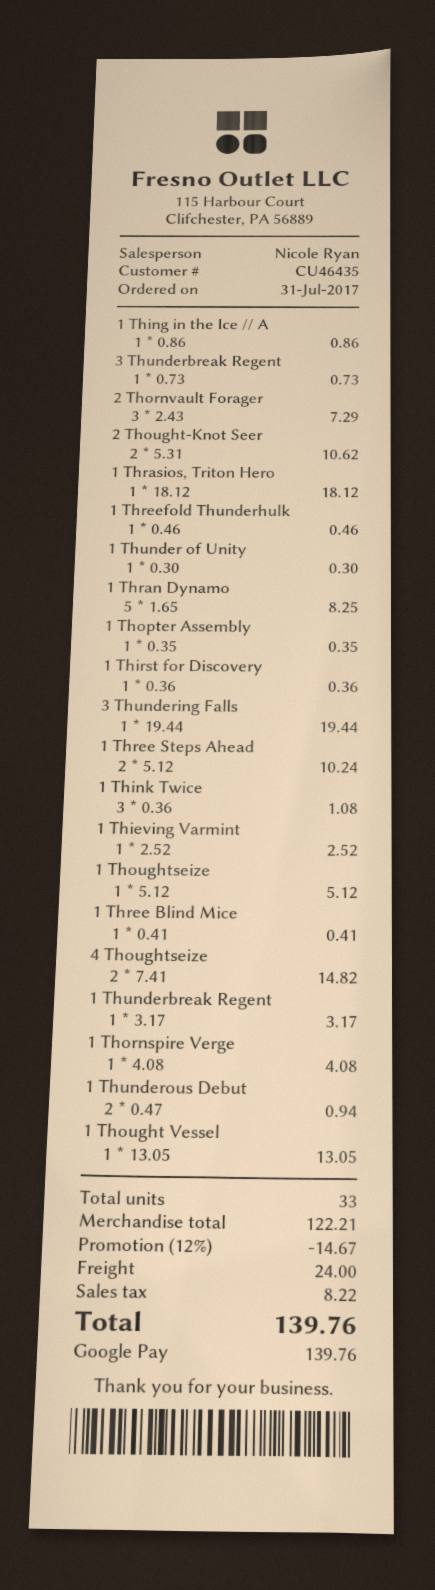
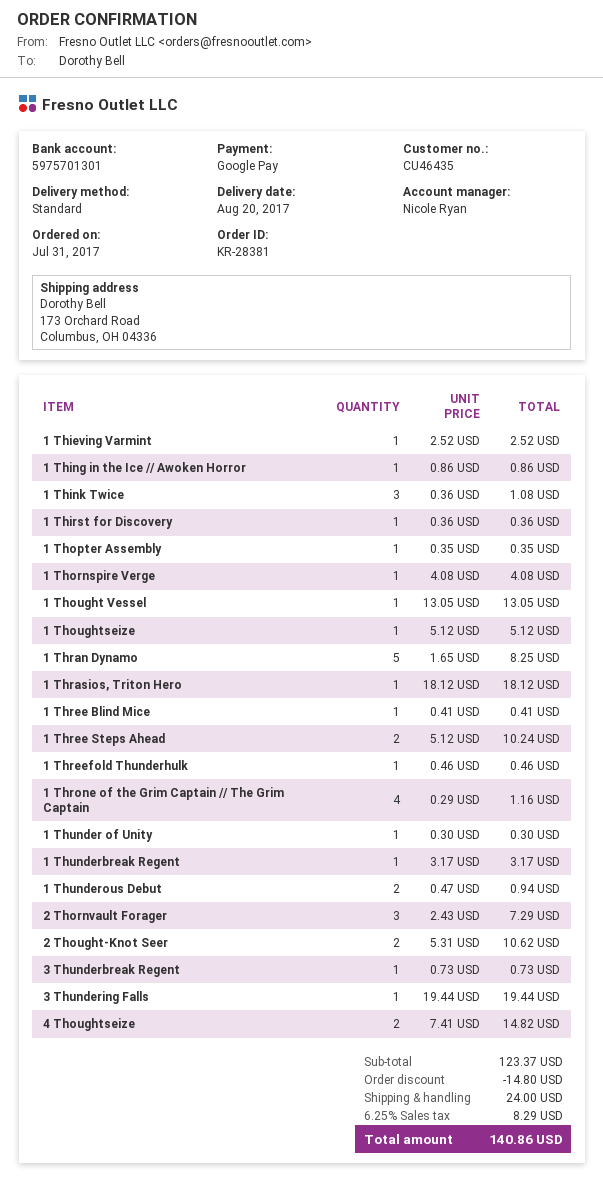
1 Throne of the Grim Captain // The Grim Captain: none -> 4 x 0.29 = 1.16
subtotal: 122.21 -> 123.37
discount: 14.67 -> 14.80
tax: 8.22 -> 8.29
total: 139.76 -> 140.86

